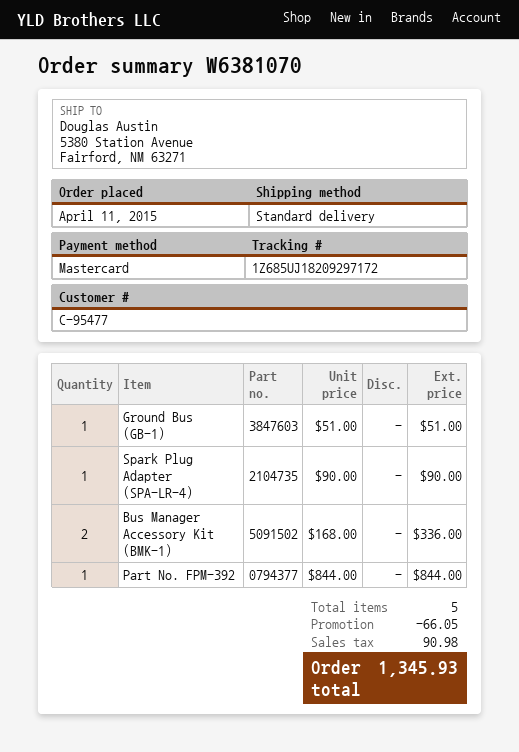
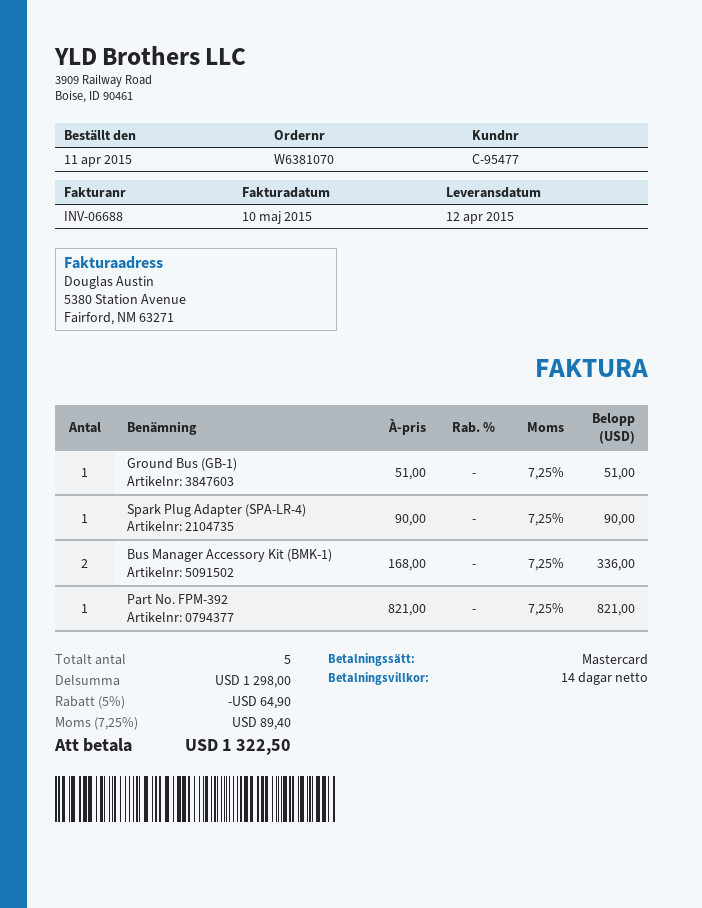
Part No. FPM-392: 1 x 844.00 = 844.00 -> 1 x 821.00 = 821.00
discount: 66.05 -> 64.90
tax: 90.98 -> 89.40
total: 1345.93 -> 1322.50

